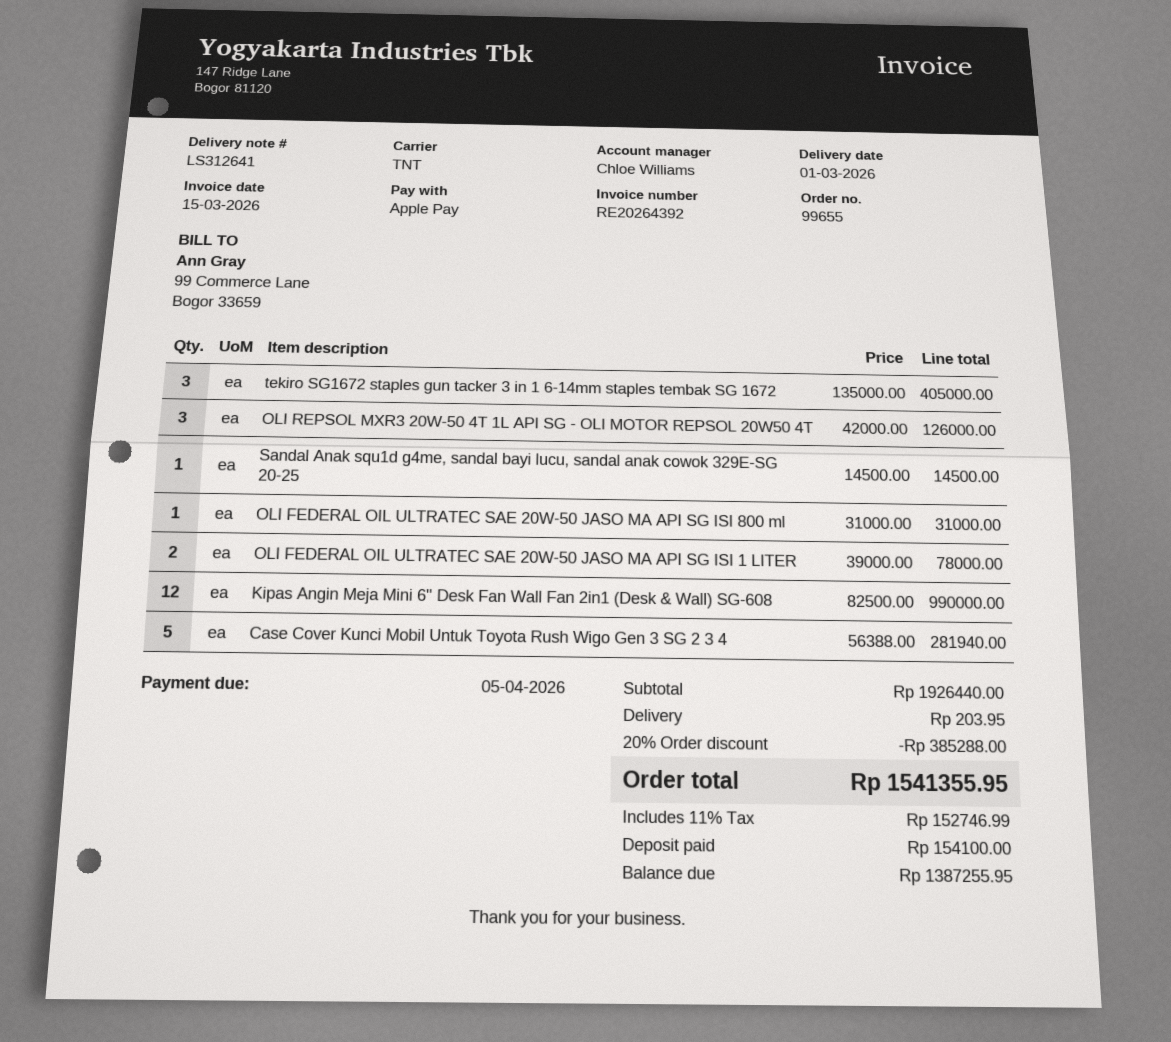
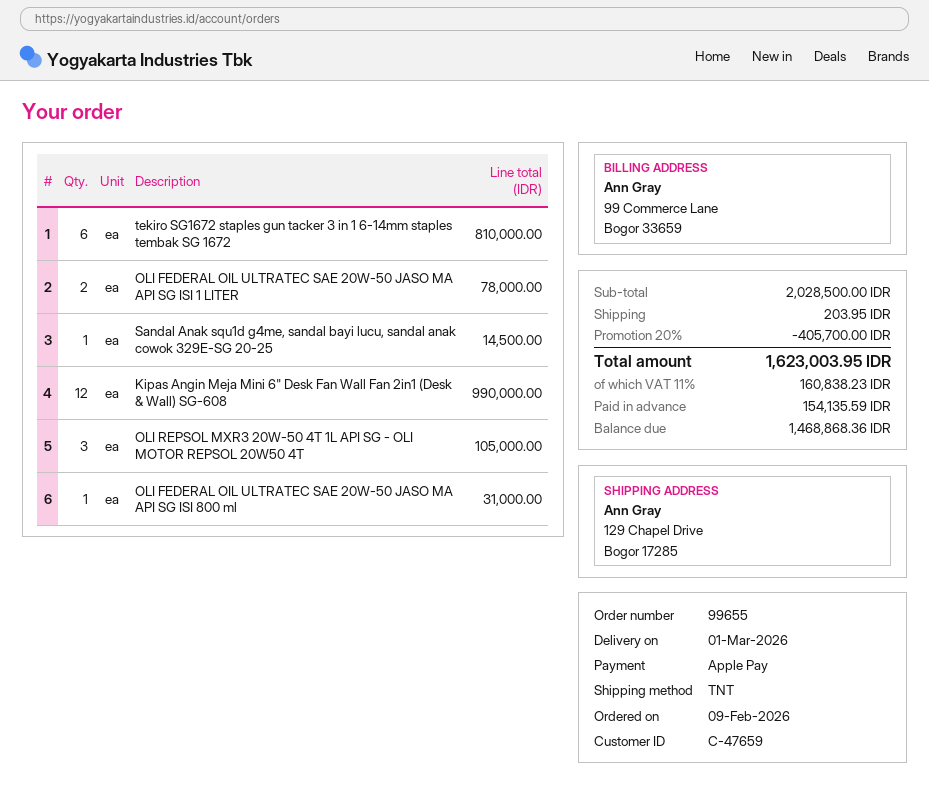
tekiro SG1672 staples gun tacker 3 in 1 6-14mm staples tembak SG 1672: 3 for 405000.00 -> 6 for 810000.00
OLI REPSOL MXR3 20W-50 4T 1L API SG - OLI MOTOR REPSOL 20W50 4T: 3 for 126000.00 -> 3 for 105000.00
Case Cover Kunci Mobil Untuk Toyota Rush Wigo Gen 3 SG 2 3 4: 5 for 281940.00 -> none
subtotal: 1926440.00 -> 2028500.00
discount: 20% = 385288.00 -> 20% = 405700.00
tax: 11% = 152746.99 -> 11% = 160838.23
total: 1541355.95 -> 1623003.95
deposit: 154100.00 -> 154135.59
balance: 1387255.95 -> 1468868.36

